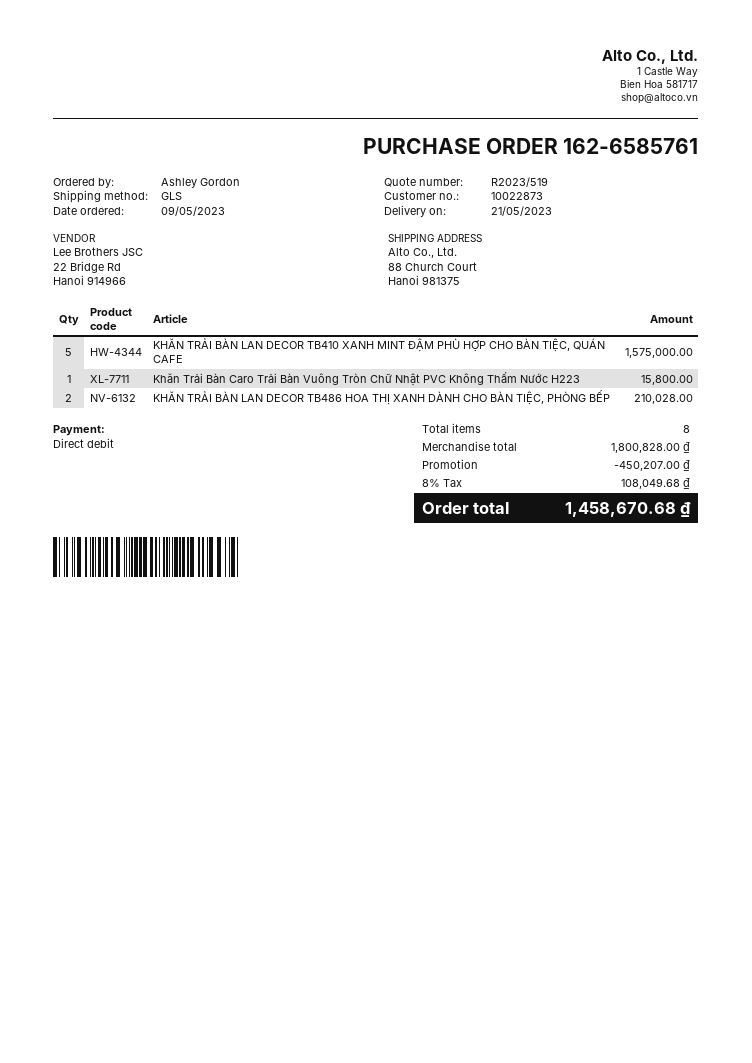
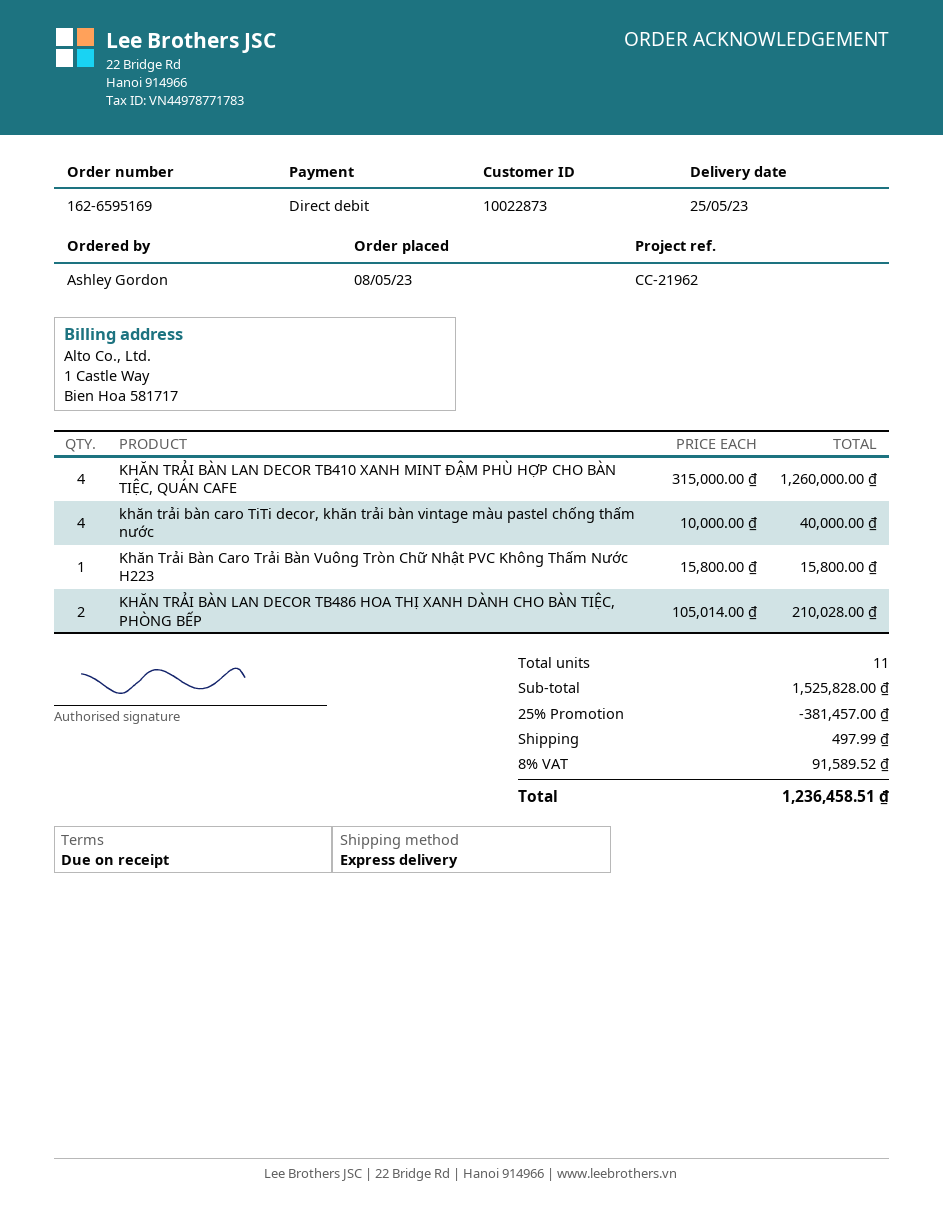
order number: 162-6585761 -> 162-6595169
order date: 2023-05-09 -> 2023-05-08
delivery date: 2023-05-21 -> 2023-05-25
shipping method: GLS -> express
KHĂN TRẢI BÀN LAN DECOR TB410 XANH MINT ĐẬM PHÙ HỢP CHO BÀN TIỆC, QUÁN CAFE: 5 for 1575000.00 -> 4 for 1260000.00
khăn trải bàn caro TiTi decor, khăn trải bàn vintage màu pastel chống thấm nước: none -> 4 for 40000.00
total quantity: 8 -> 11
subtotal: 1800828.00 -> 1525828.00
discount: 450207.00 -> 381457.00
shipping: none -> 497.99
tax: 8% = 108049.68 -> 8% = 91589.52
total: 1458670.68 -> 1236458.51

